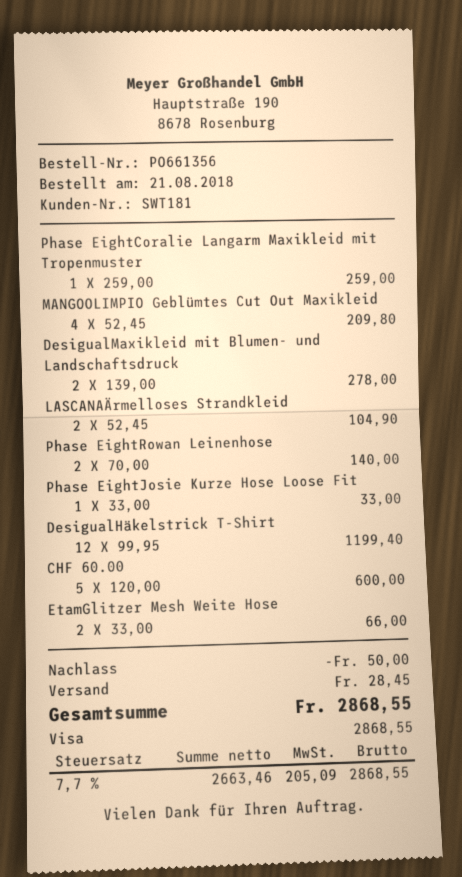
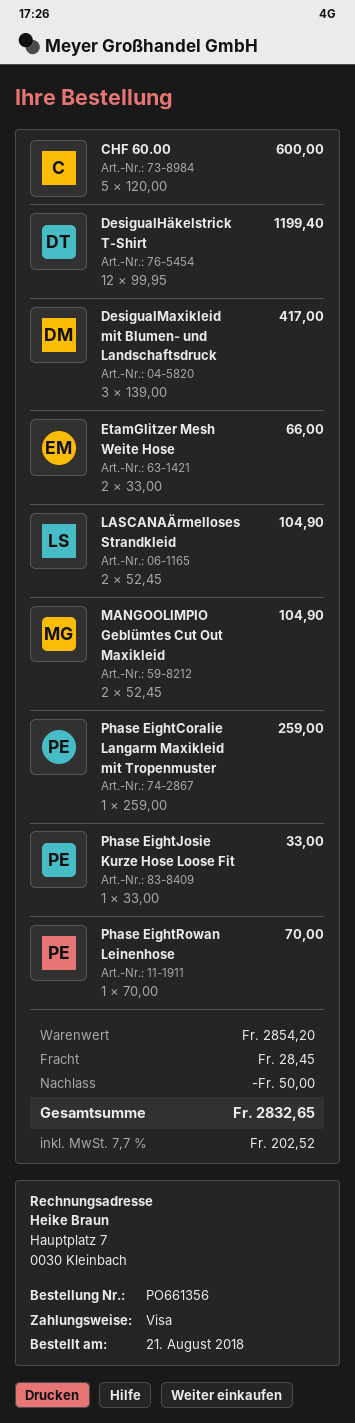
MANGOOLIMPIO Geblümtes Cut Out Maxikleid: 4 x 52.45 = 209.80 -> 2 x 52.45 = 104.90
DesigualMaxikleid mit Blumen- und Landschaftsdruck: 2 x 139.00 = 278.00 -> 3 x 139.00 = 417.00
Phase EightRowan Leinenhose: 2 x 70.00 = 140.00 -> 1 x 70.00 = 70.00
tax: 7.7% = 205.09 -> 7.7% = 202.52
total: 2868.55 -> 2832.65

